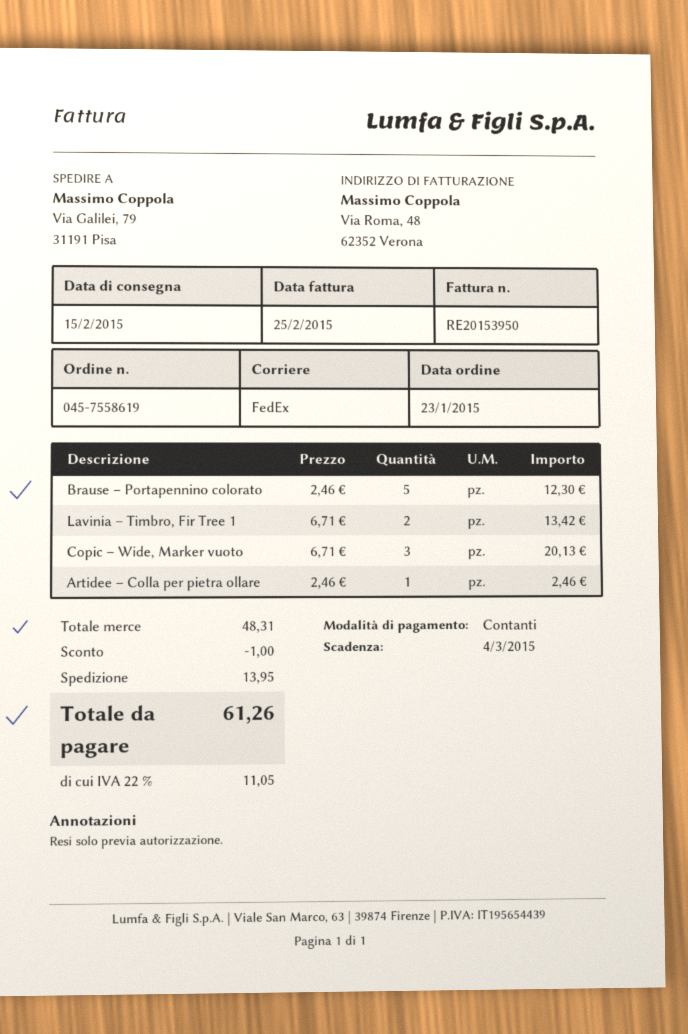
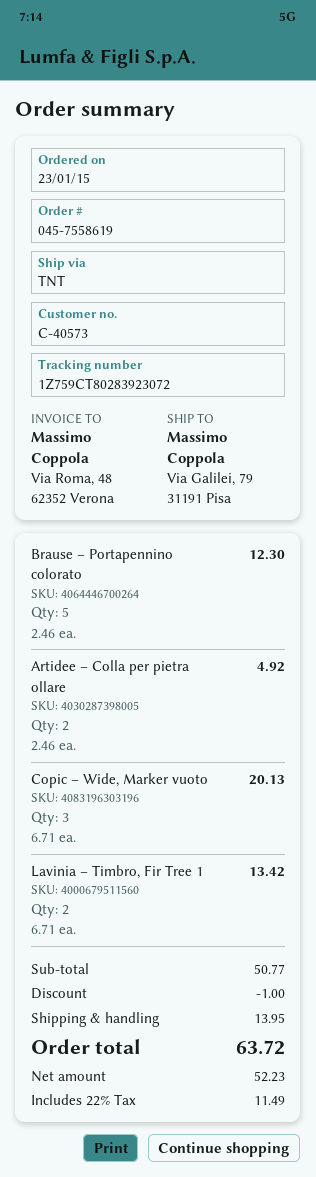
shipping method: FedEx -> TNT
Artidee – Colla per pietra ollare: 1 x 2.46 = 2.46 -> 2 x 2.46 = 4.92
subtotal: 48.31 -> 50.77
tax: 22% = 11.05 -> 22% = 11.49
total: 61.26 -> 63.72

